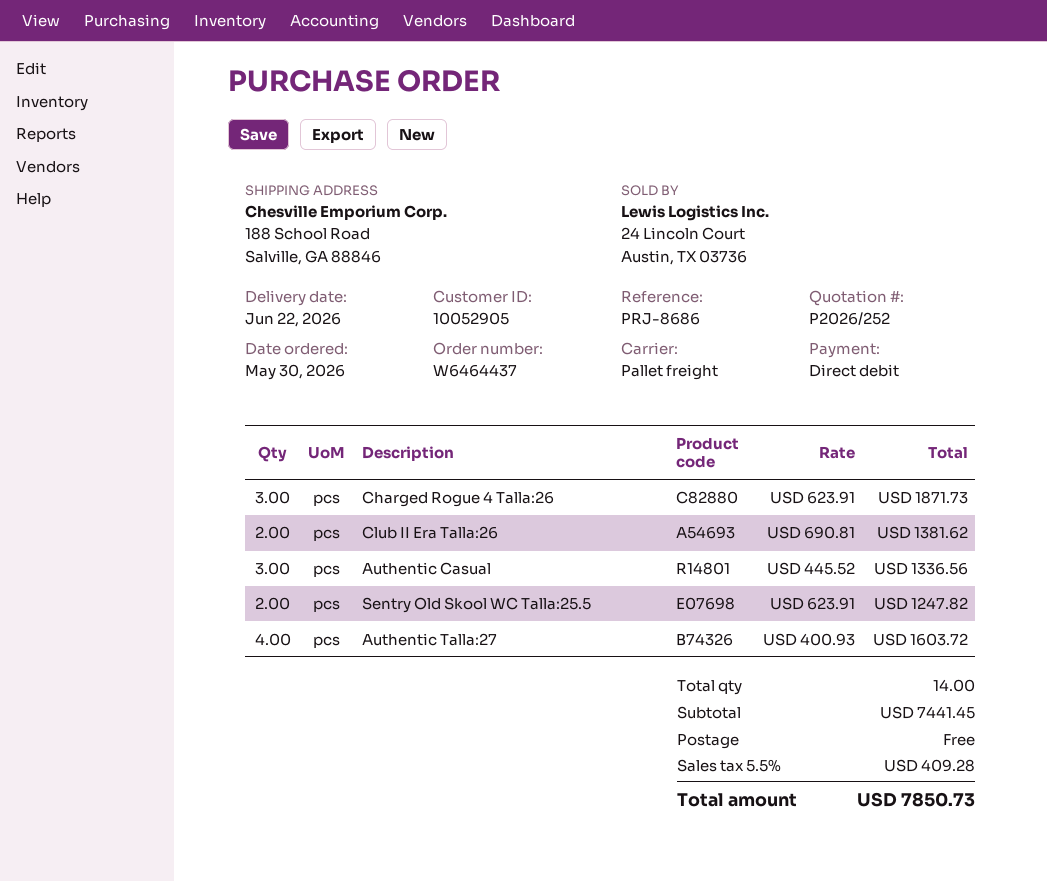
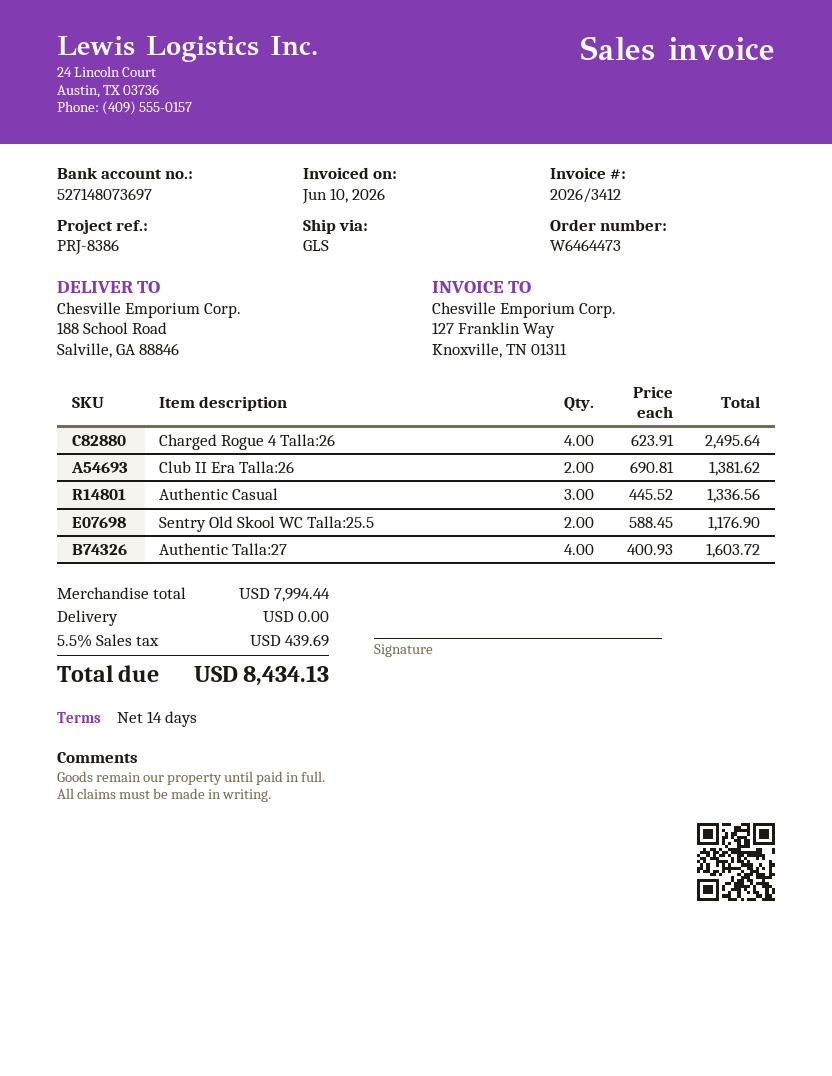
order number: W6464437 -> W6464473
reference: PRJ-8686 -> PRJ-8386
shipping method: pallet freight -> GLS
Charged Rogue 4 Talla:26: 3 x 623.91 = 1871.73 -> 4 x 623.91 = 2495.64
Sentry Old Skool WC Talla:25.5: 2 x 623.91 = 1247.82 -> 2 x 588.45 = 1176.90
subtotal: 7441.45 -> 7994.44
tax: 5.5% = 409.28 -> 5.5% = 439.69
total: 7850.73 -> 8434.13

